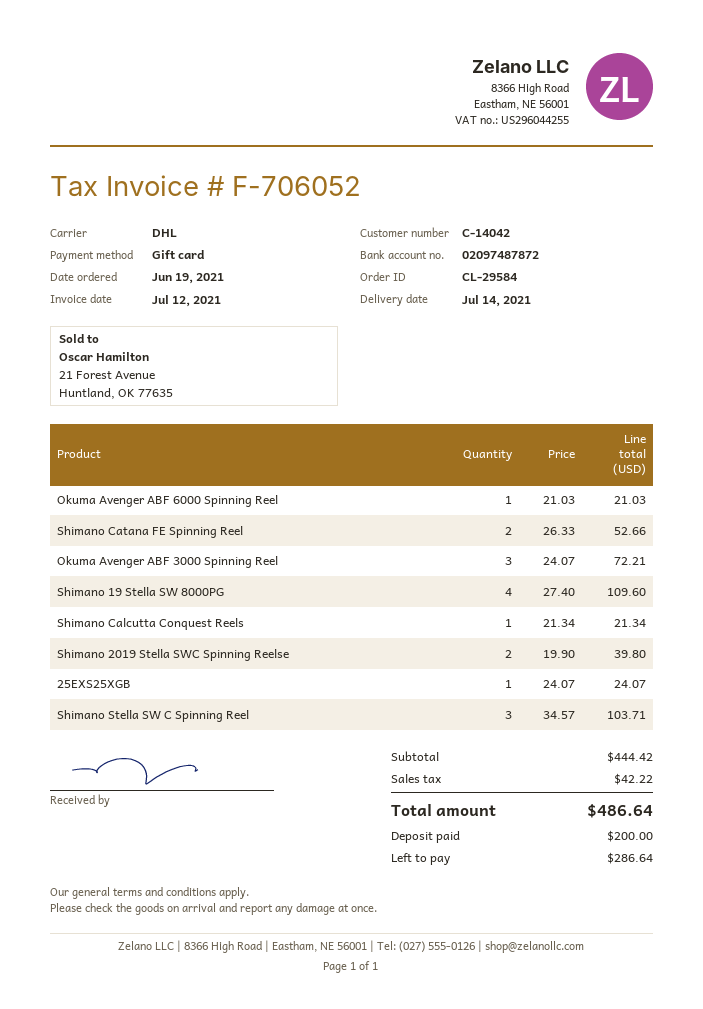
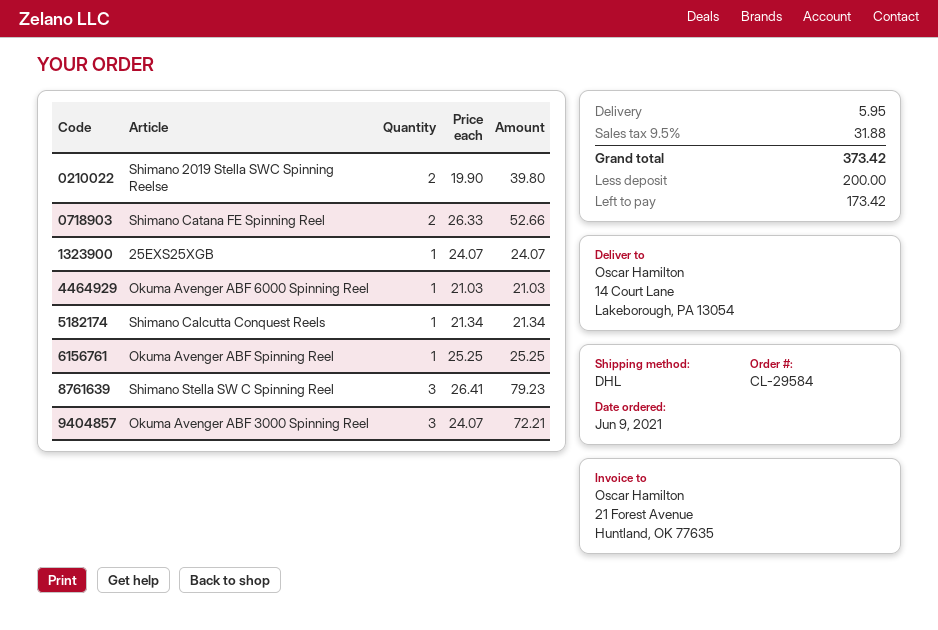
order date: 2021-06-19 -> 2021-06-09
Shimano 19 Stella SW 8000PG: 4 x 27.40 = 109.60 -> none
Shimano Stella SW C Spinning Reel: 3 x 34.57 = 103.71 -> 3 x 26.41 = 79.23
Okuma Avenger ABF Spinning Reel: none -> 1 x 25.25 = 25.25
shipping: none -> 5.95
tax: 42.22 -> 31.88
total: 486.64 -> 373.42
balance: 286.64 -> 173.42

